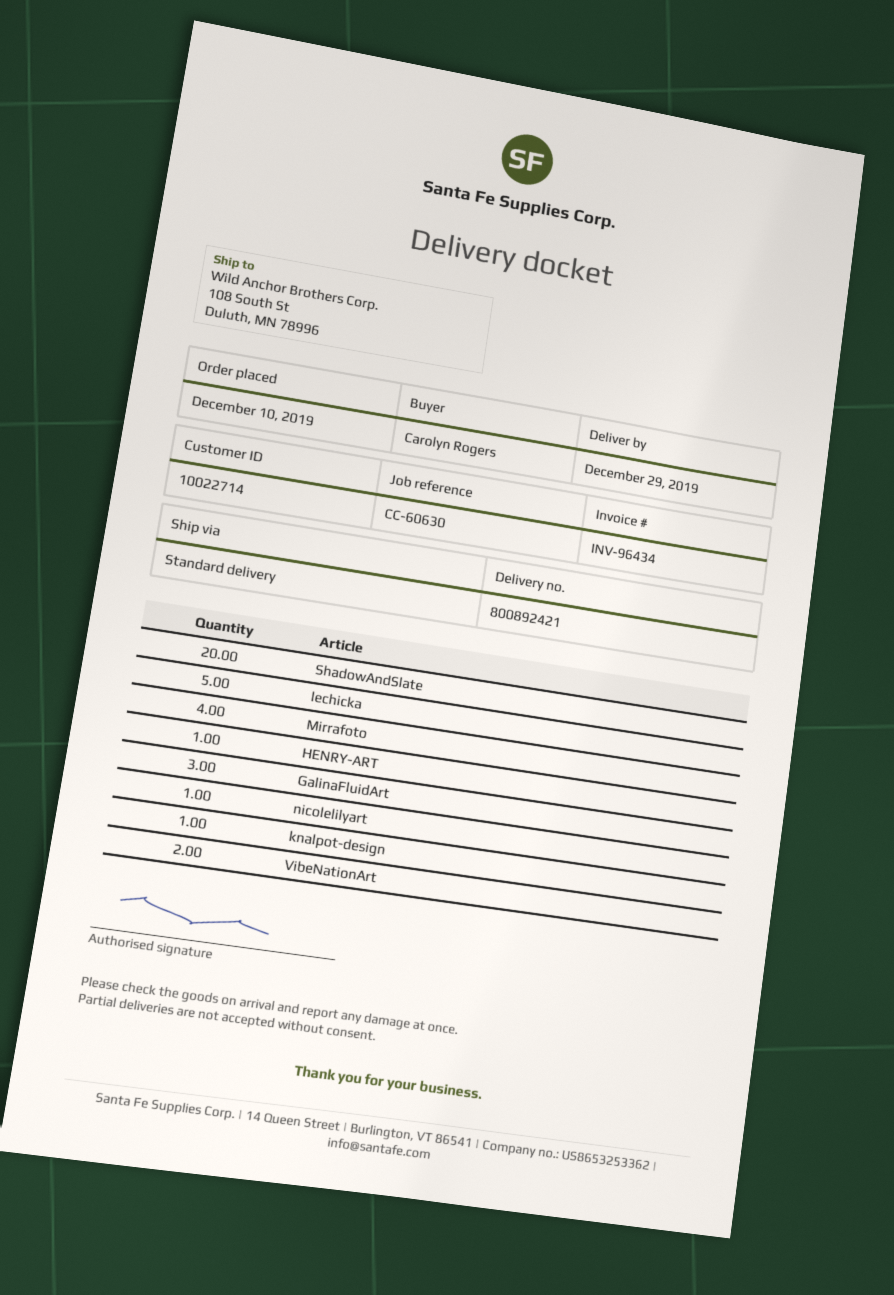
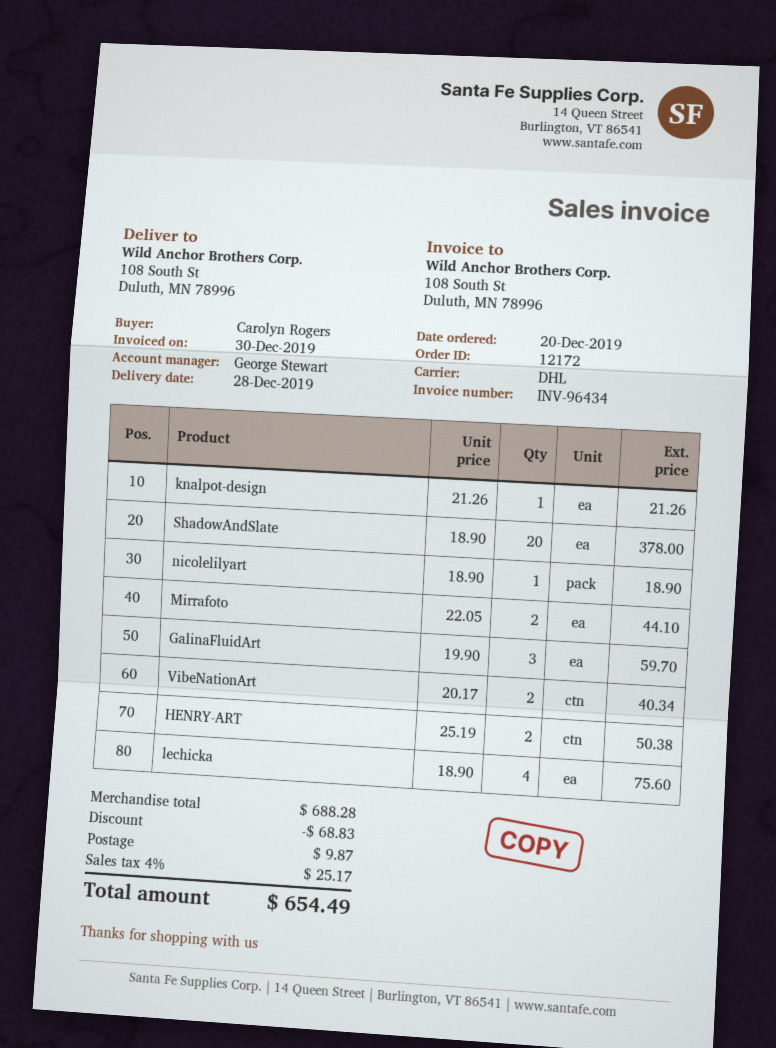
order date: 2019-12-10 -> 2019-12-20
delivery date: 2019-12-29 -> 2019-12-28
shipping method: standard -> DHL
lechicka: 5 -> 4
Mirrafoto: 4 -> 2
HENRY-ART: 1 -> 2

